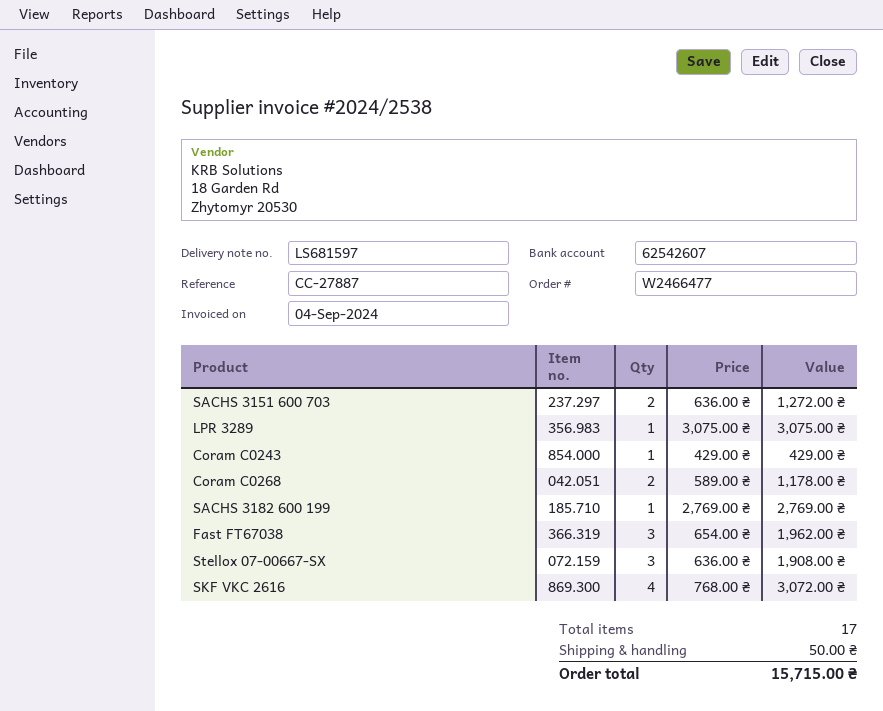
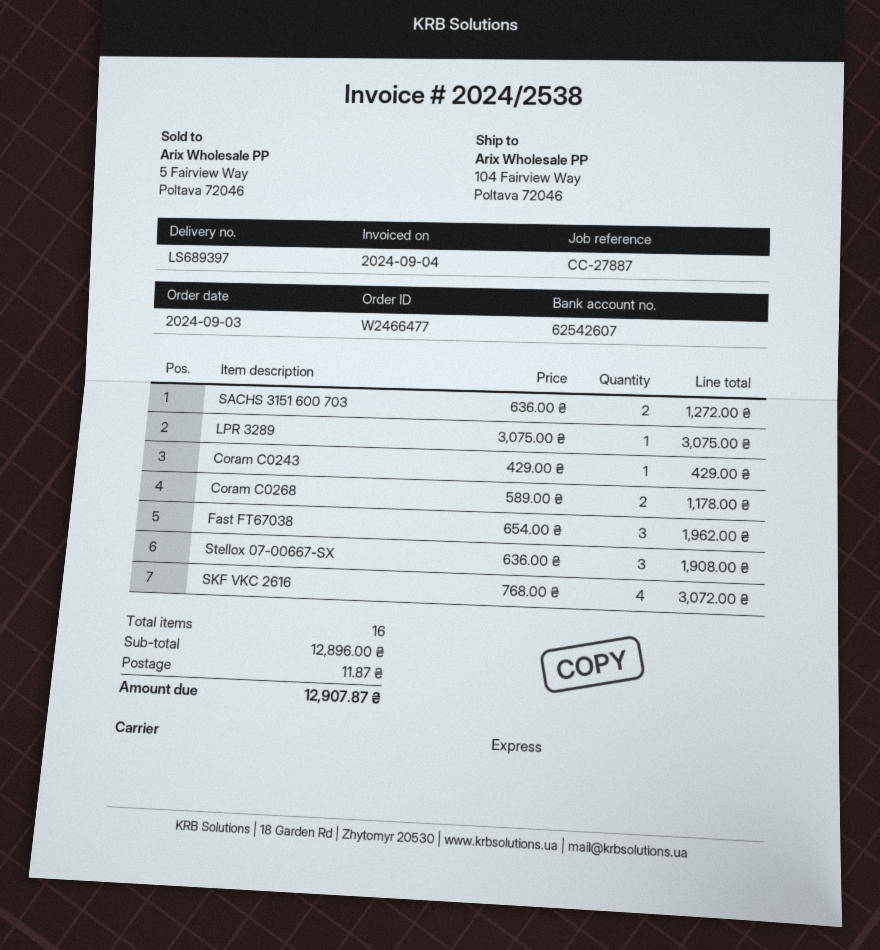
delivery note number: LS681597 -> LS689397
SACHS 3182 600 199: 1 x 2769.00 = 2769.00 -> none
total quantity: 17 -> 16
shipping: 50.00 -> 11.87
total: 15715.00 -> 12907.87

